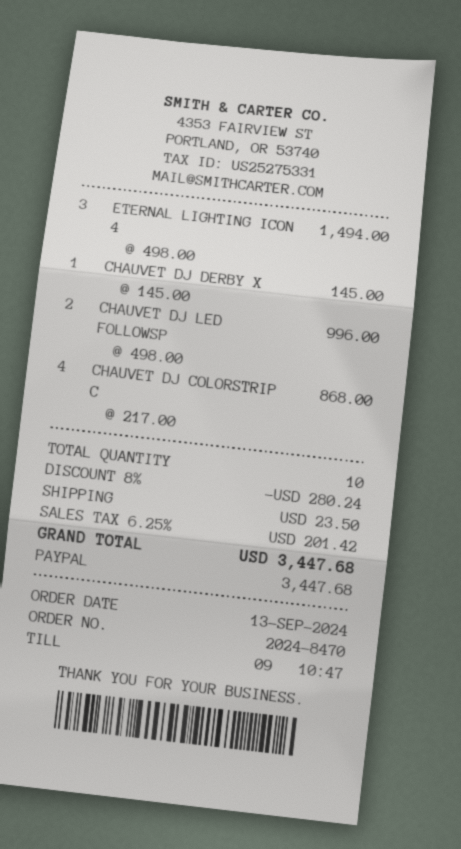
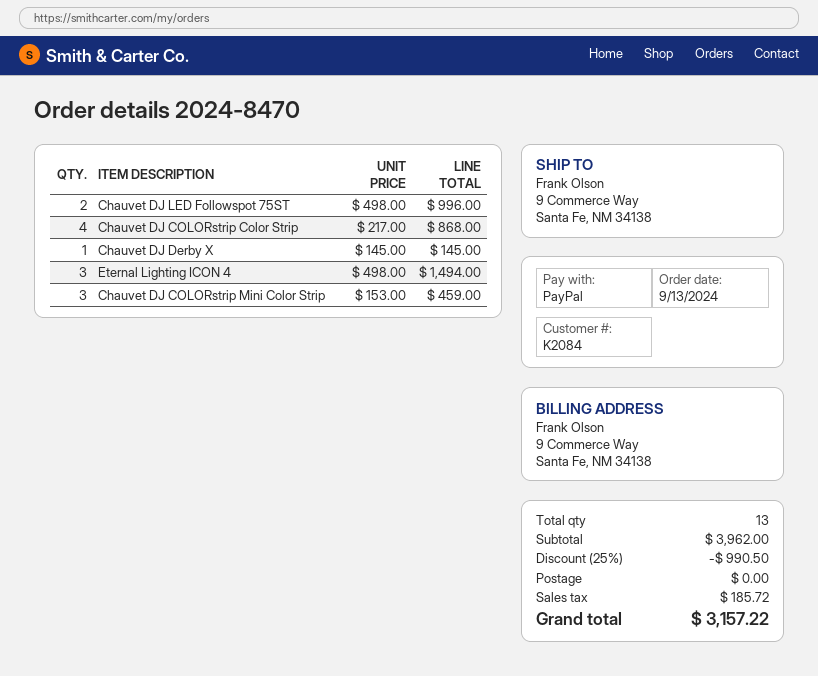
Chauvet DJ COLORstrip Mini Color Strip: none -> 3 x 153.00 = 459.00
total quantity: 10 -> 13
discount: 8% = 280.24 -> 25% = 990.50
shipping: 23.50 -> 0.00
tax: 201.42 -> 185.72
total: 3447.68 -> 3157.22

